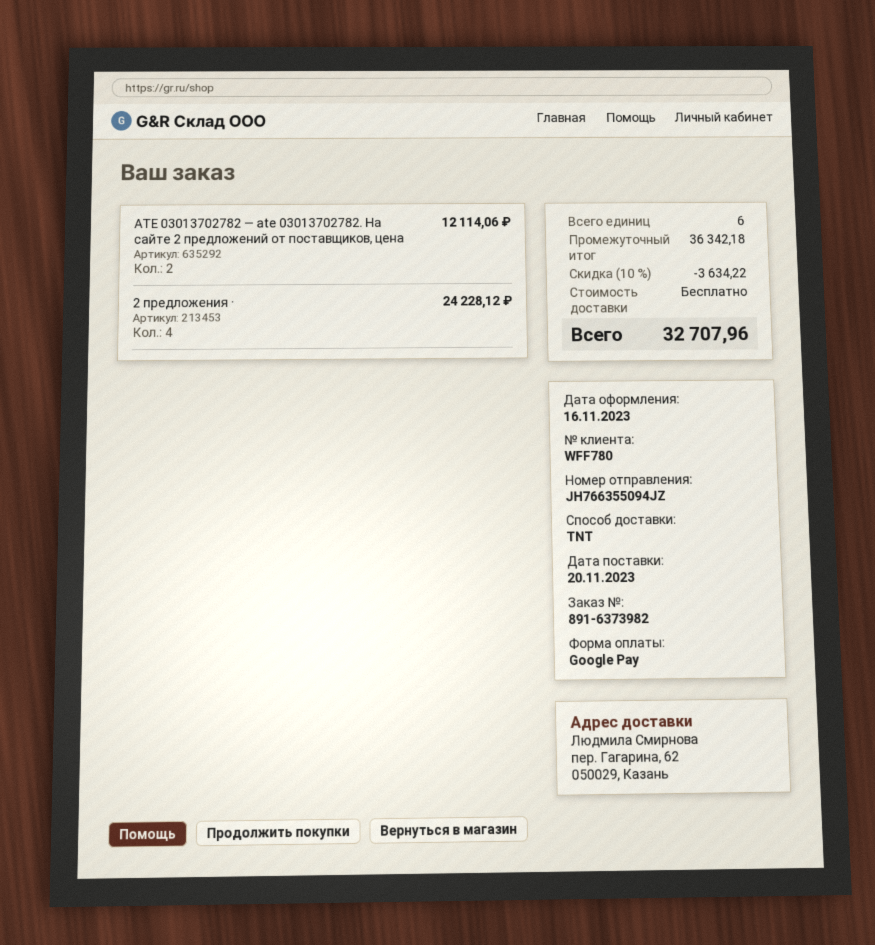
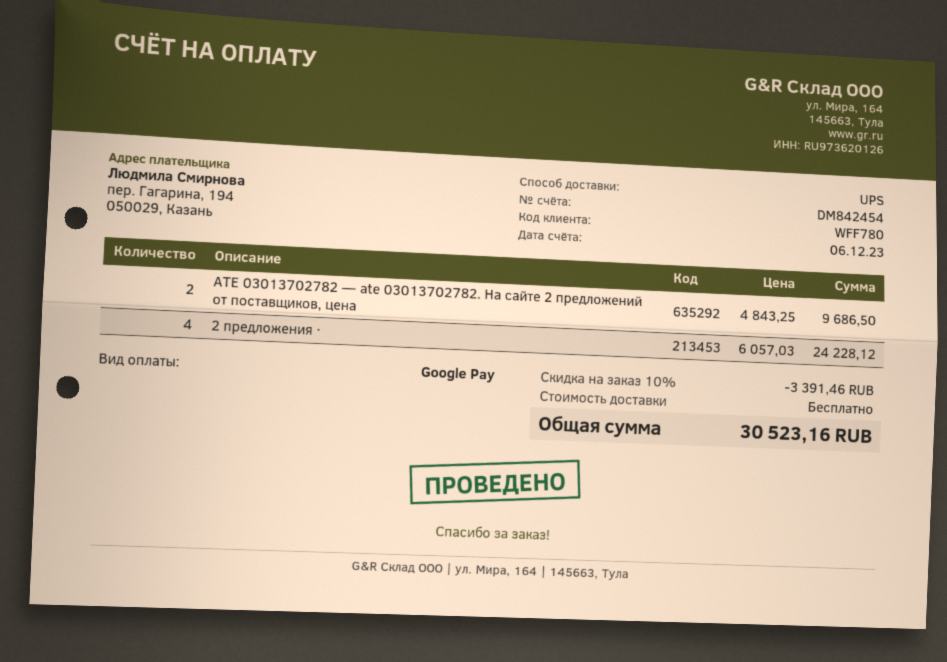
shipping method: TNT -> UPS
ATE 03013702782 — ate 03013702782. На сайте 2 предложений от поставщиков, цена: 2 for 12114.06 -> 2 for 9686.50
discount: 10% = 3634.22 -> 10% = 3391.46
total: 32707.96 -> 30523.16

